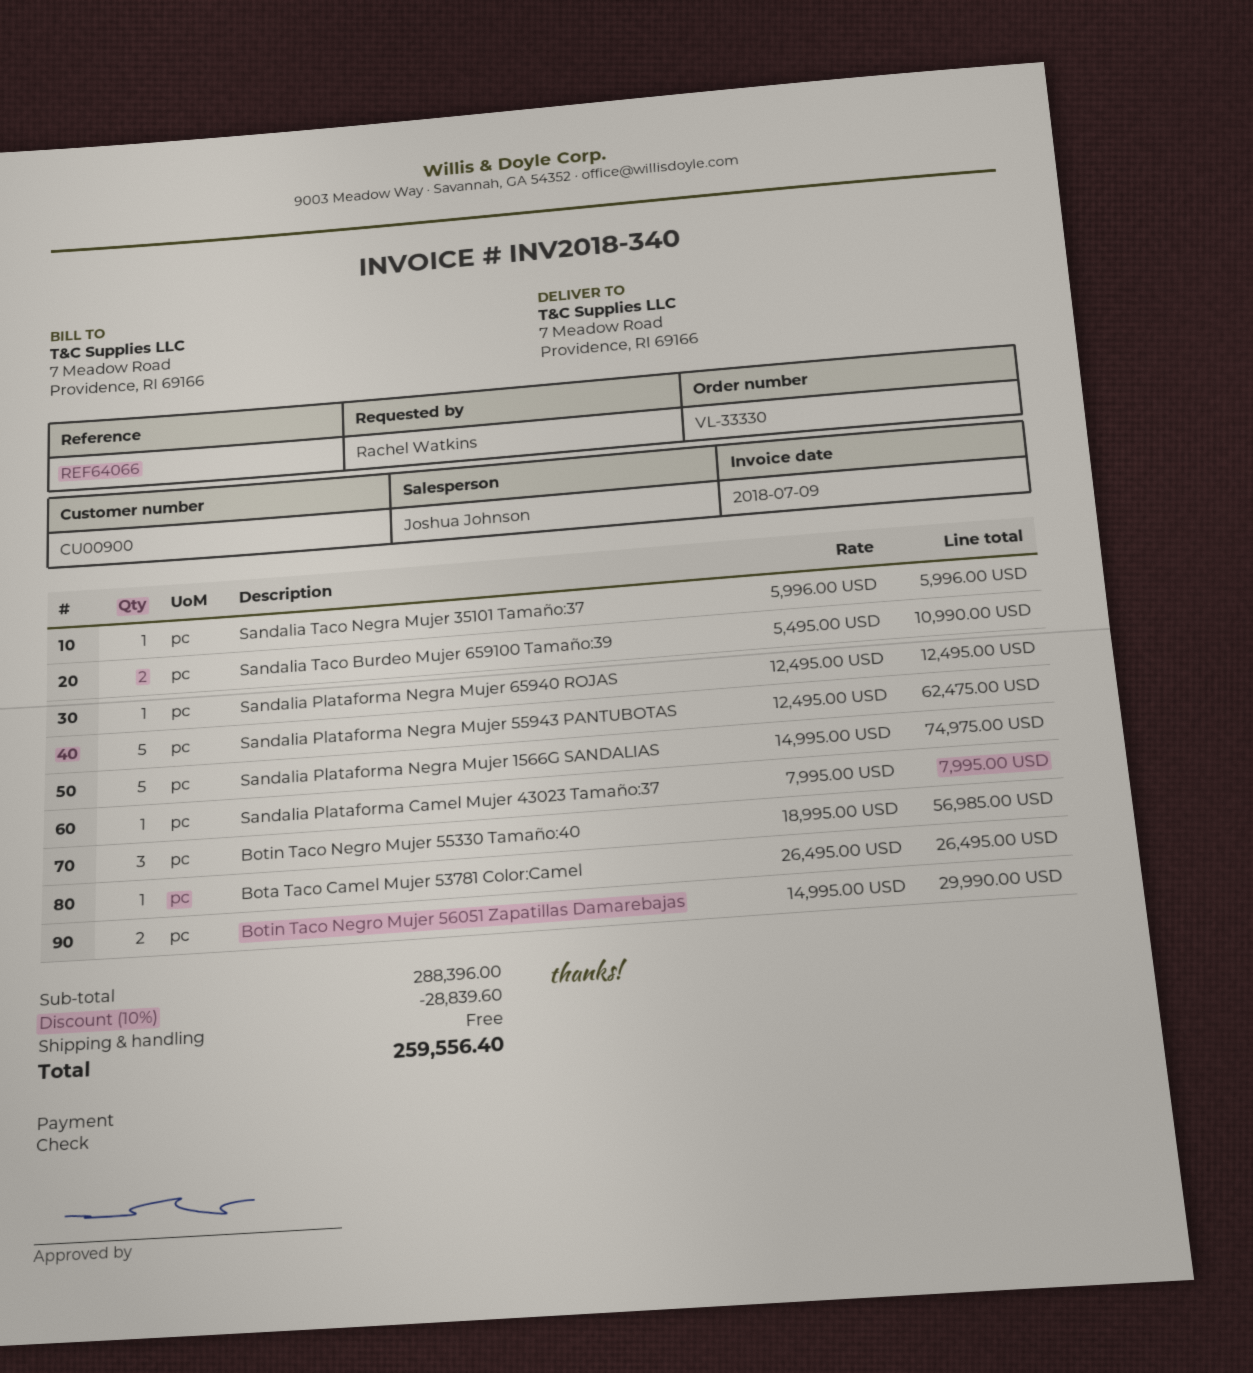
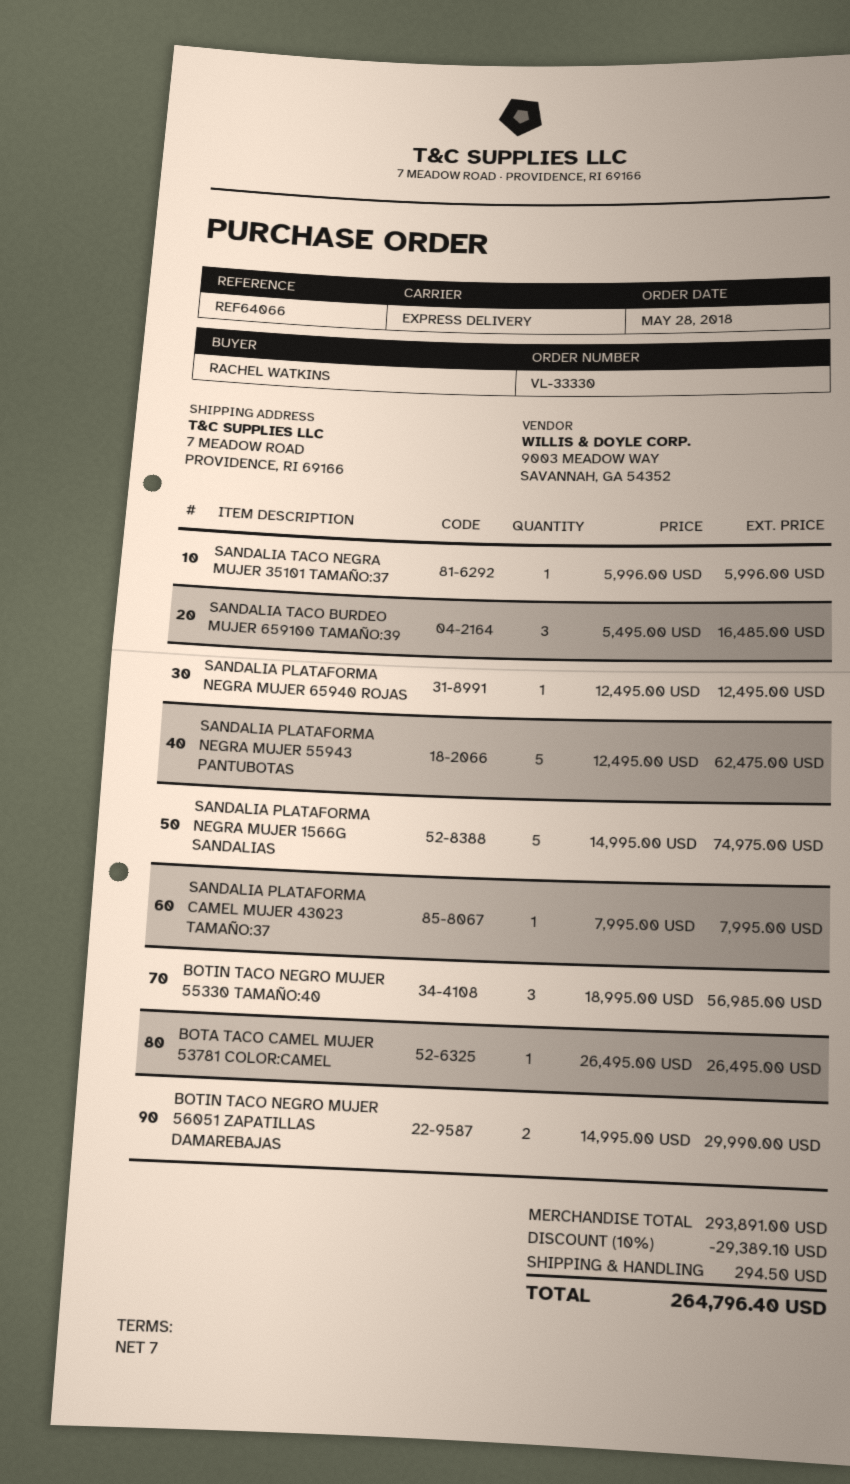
Sandalia Taco Burdeo Mujer 659100 Tamaño:39: 2 x 5495.00 = 10990.00 -> 3 x 5495.00 = 16485.00
subtotal: 288396.00 -> 293891.00
discount: 10% = 28839.60 -> 10% = 29389.10
shipping: 0.00 -> 294.50
total: 259556.40 -> 264796.40

